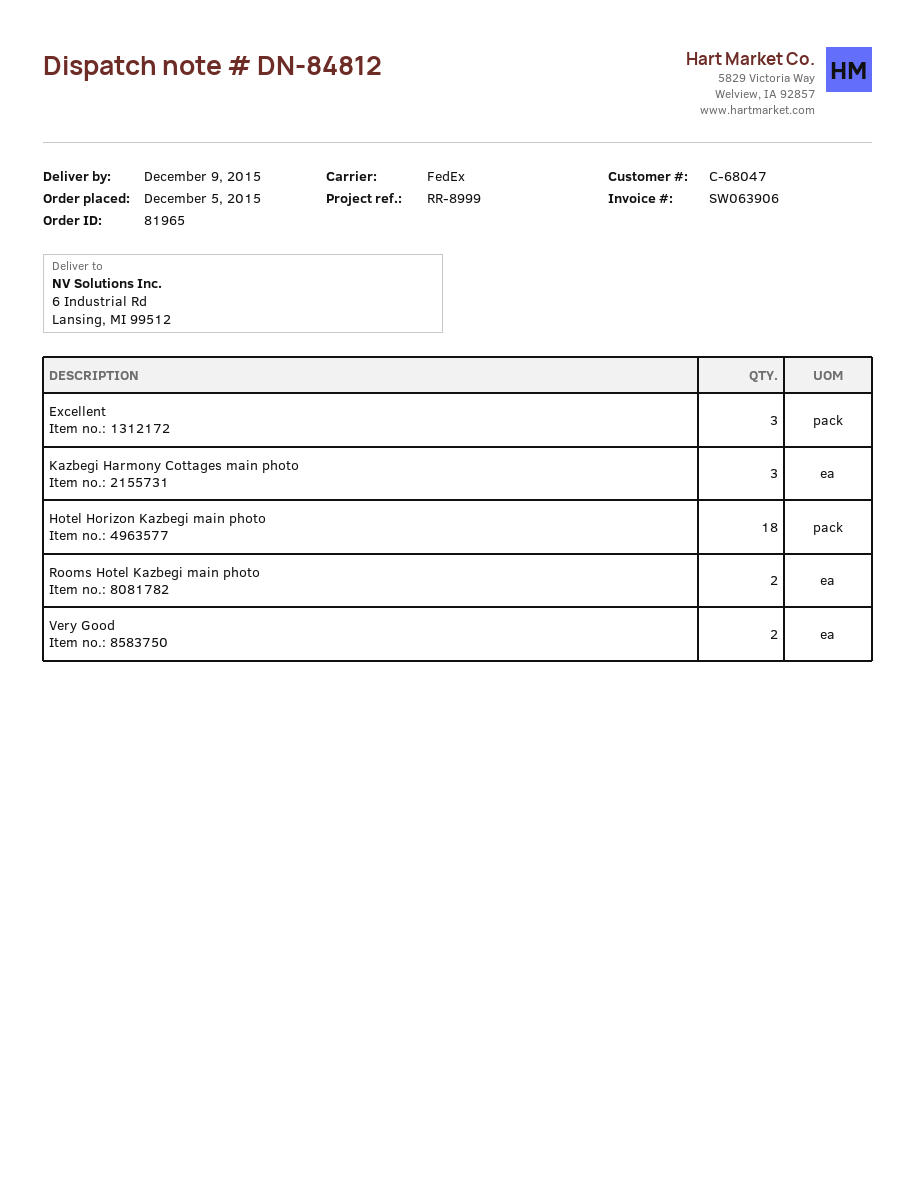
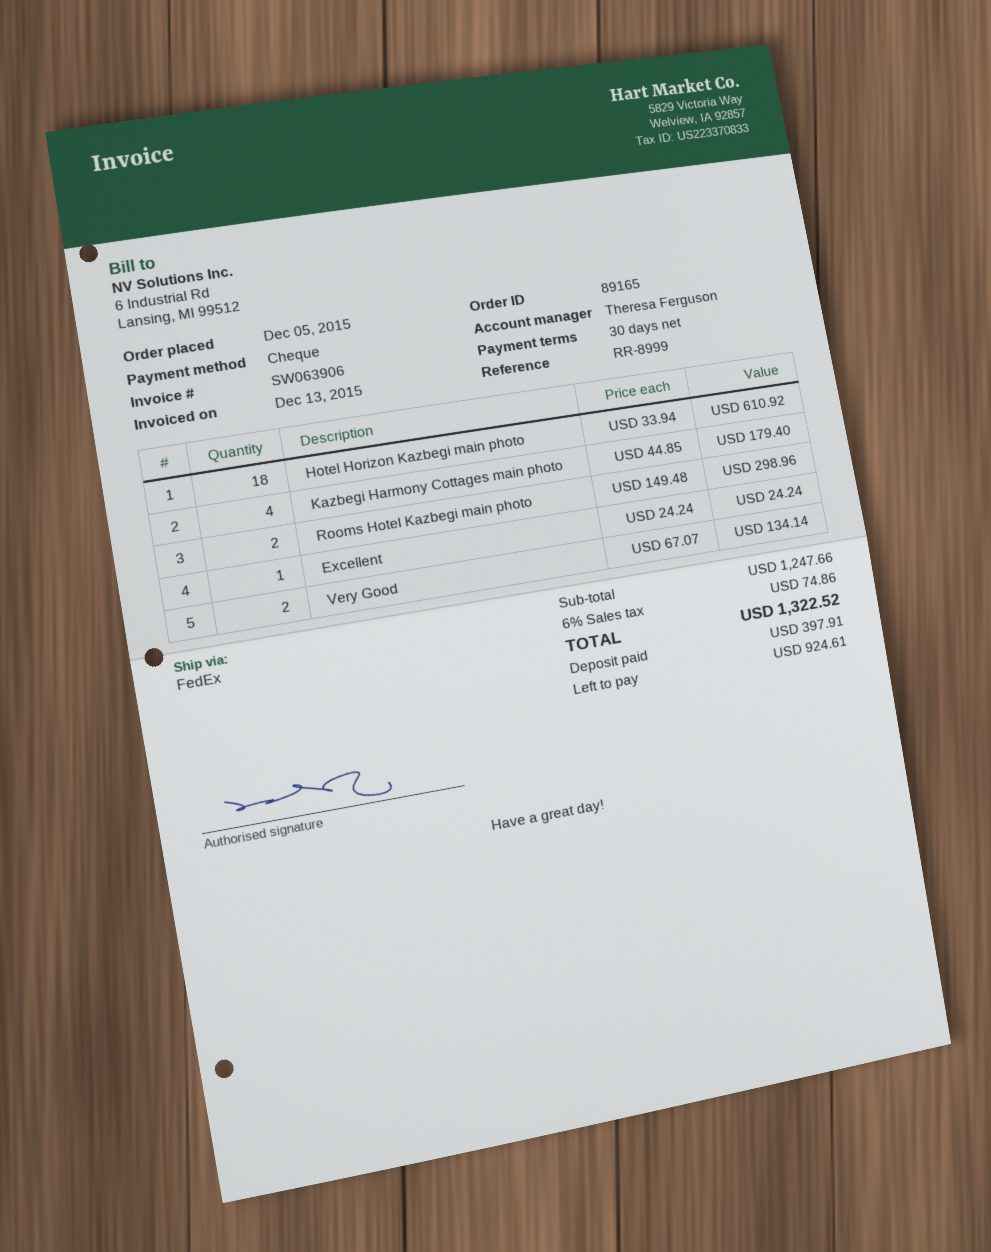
order number: 81965 -> 89165
Excellent: 3 -> 1
Kazbegi Harmony Cottages main photo: 3 -> 4

